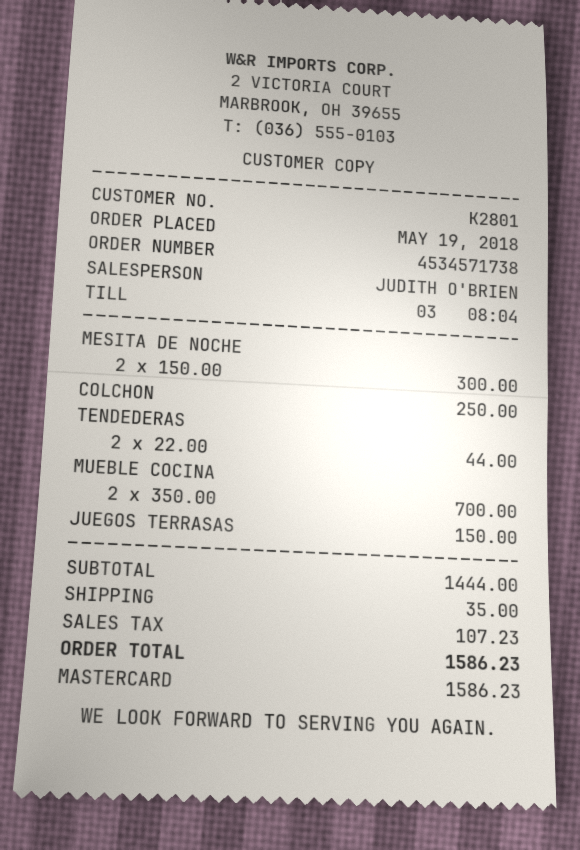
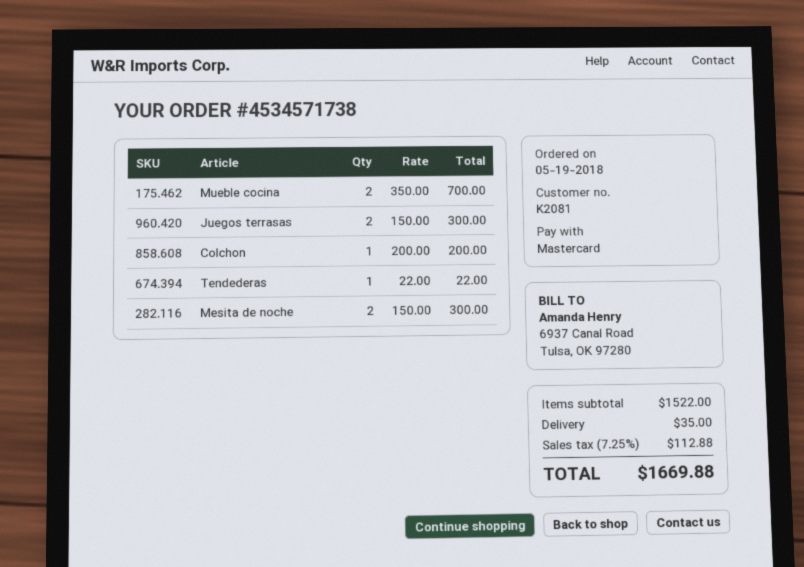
customer number: K2801 -> K2081
COLCHON: 1 x 250.00 = 250.00 -> 1 x 200.00 = 200.00
TENDEDERAS: 2 x 22.00 = 44.00 -> 1 x 22.00 = 22.00
JUEGOS TERRASAS: 1 x 150.00 = 150.00 -> 2 x 150.00 = 300.00
subtotal: 1444.00 -> 1522.00
tax: 107.23 -> 112.88
total: 1586.23 -> 1669.88

